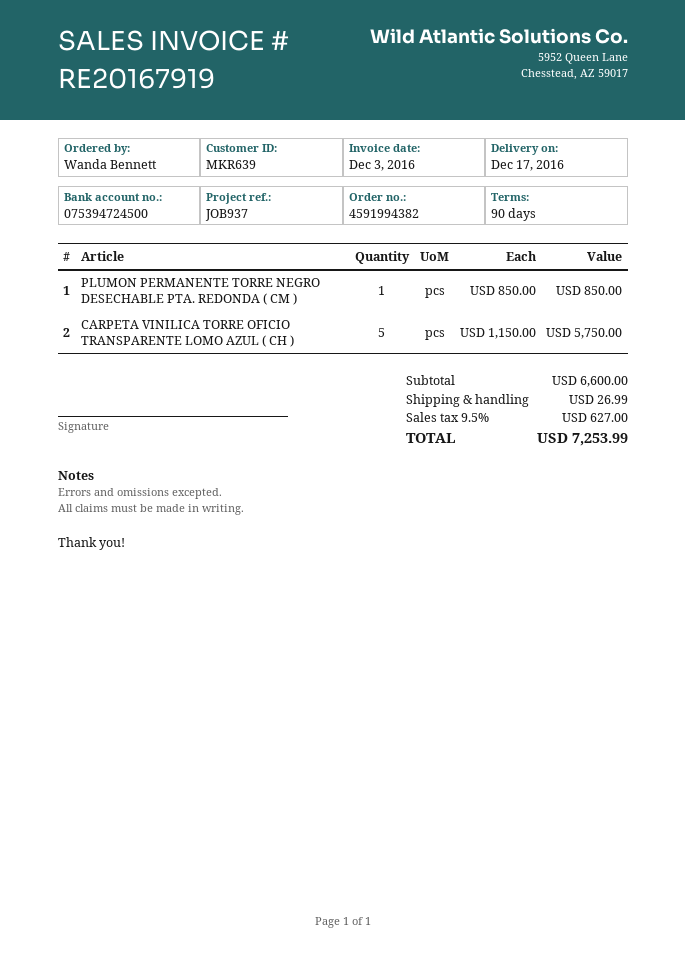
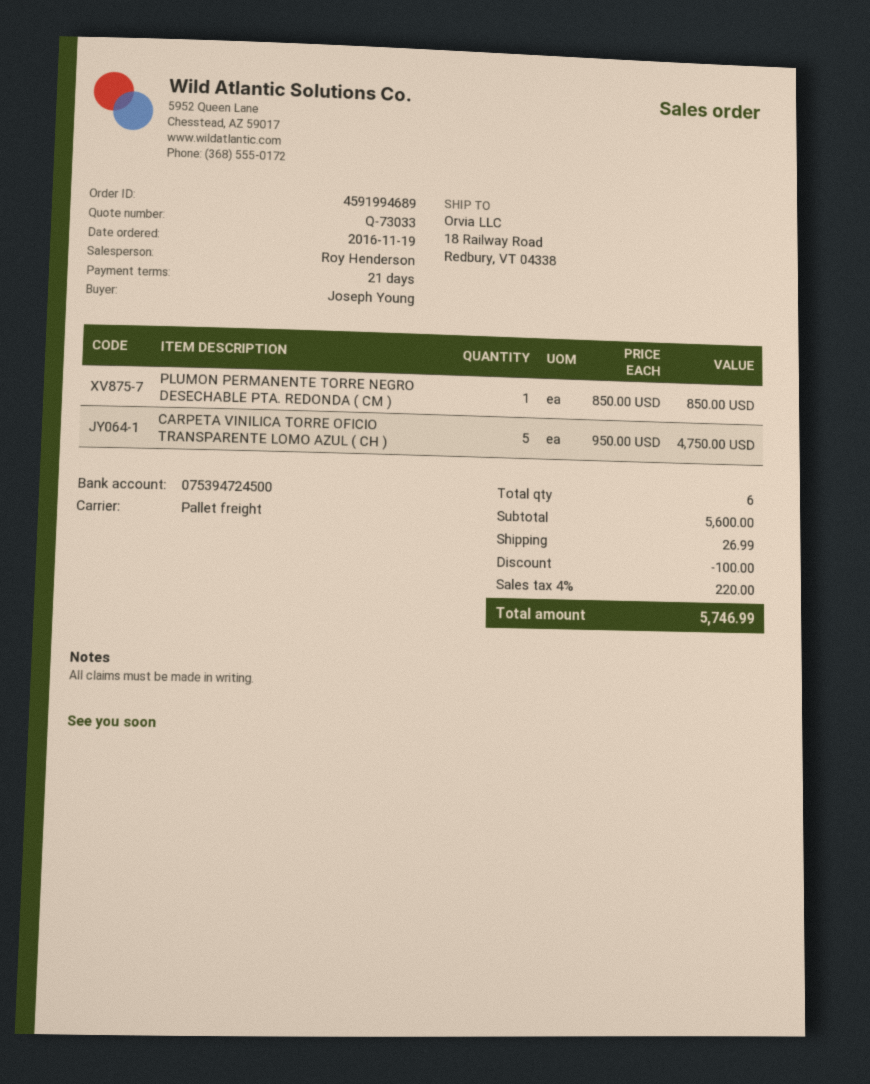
order number: 4591994382 -> 4591994689
payment terms: 90 days -> 21 days
ordered by: Wanda Bennett -> Joseph Young
CARPETA VINILICA TORRE OFICIO TRANSPARENTE LOMO AZUL ( CH ): 5 x 1150.00 = 5750.00 -> 5 x 950.00 = 4750.00
subtotal: 6600.00 -> 5600.00
discount: none -> 100.00
tax: 9.5% = 627.00 -> 4% = 220.00
total: 7253.99 -> 5746.99

